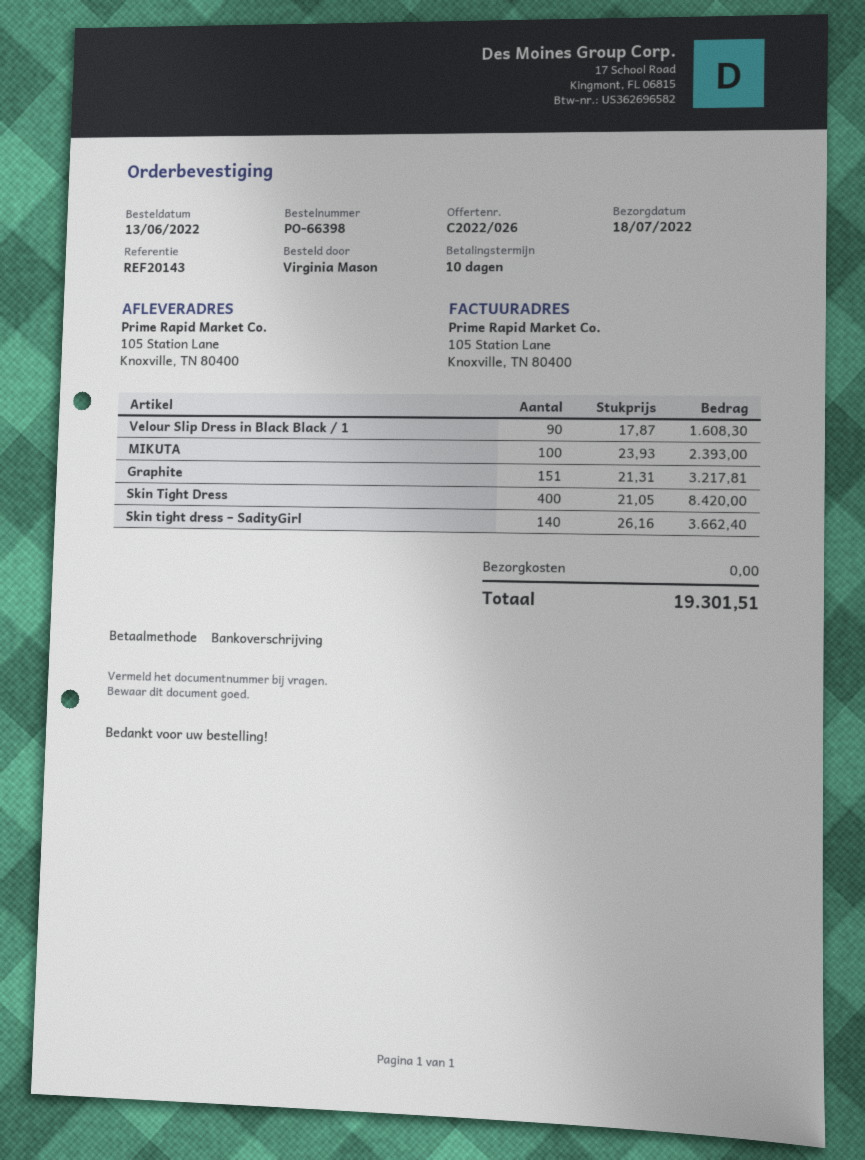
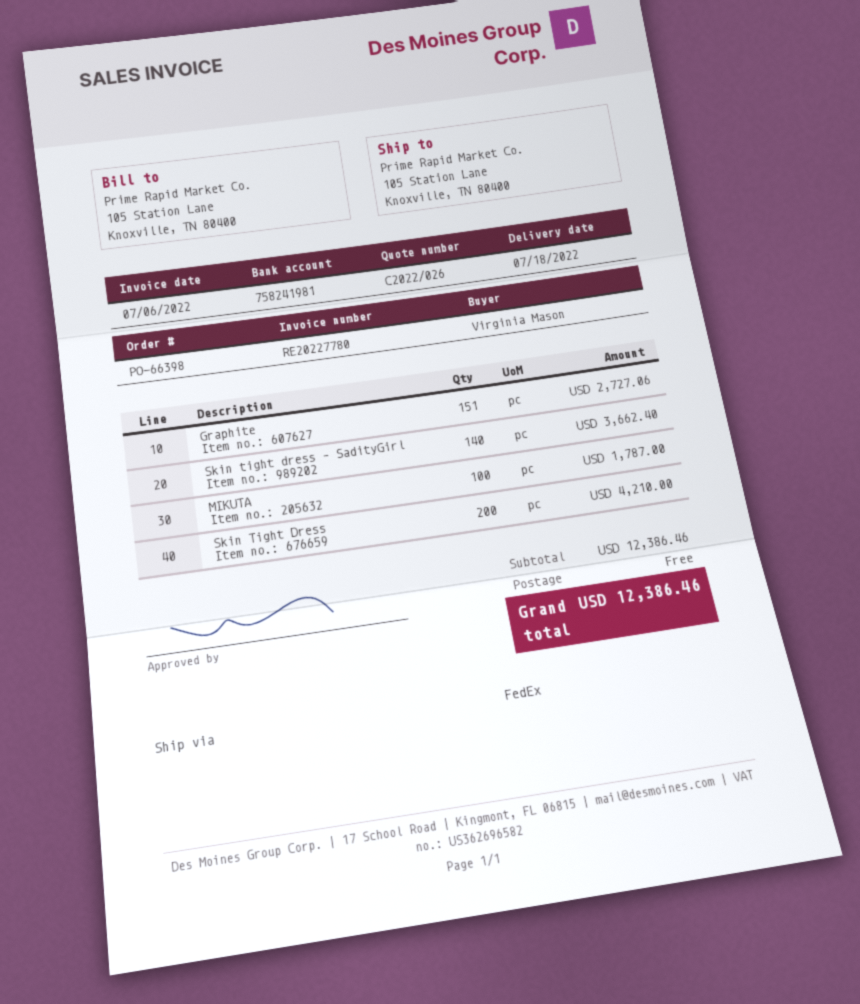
Velour Slip Dress in Black Black / 1: 90 for 1608.30 -> none
MIKUTA: 100 for 2393.00 -> 100 for 1787.00
Graphite: 151 for 3217.81 -> 151 for 2727.06
Skin Tight Dress: 400 for 8420.00 -> 200 for 4210.00
total: 19301.51 -> 12386.46

